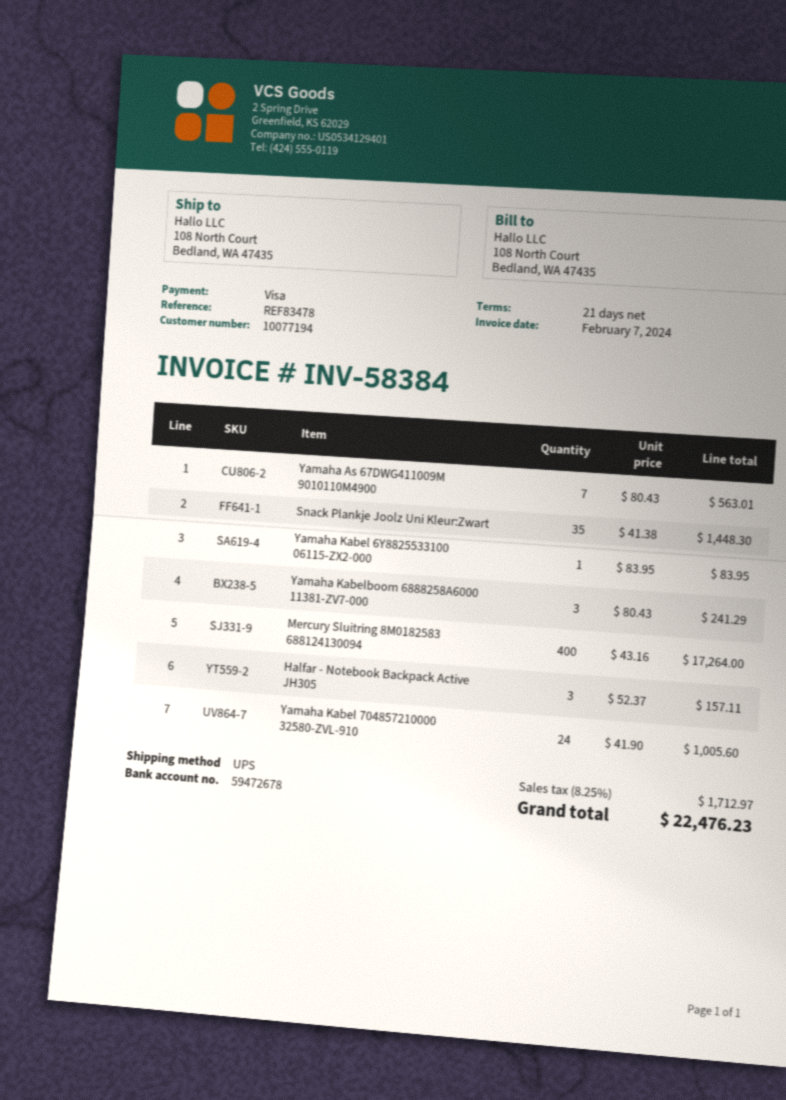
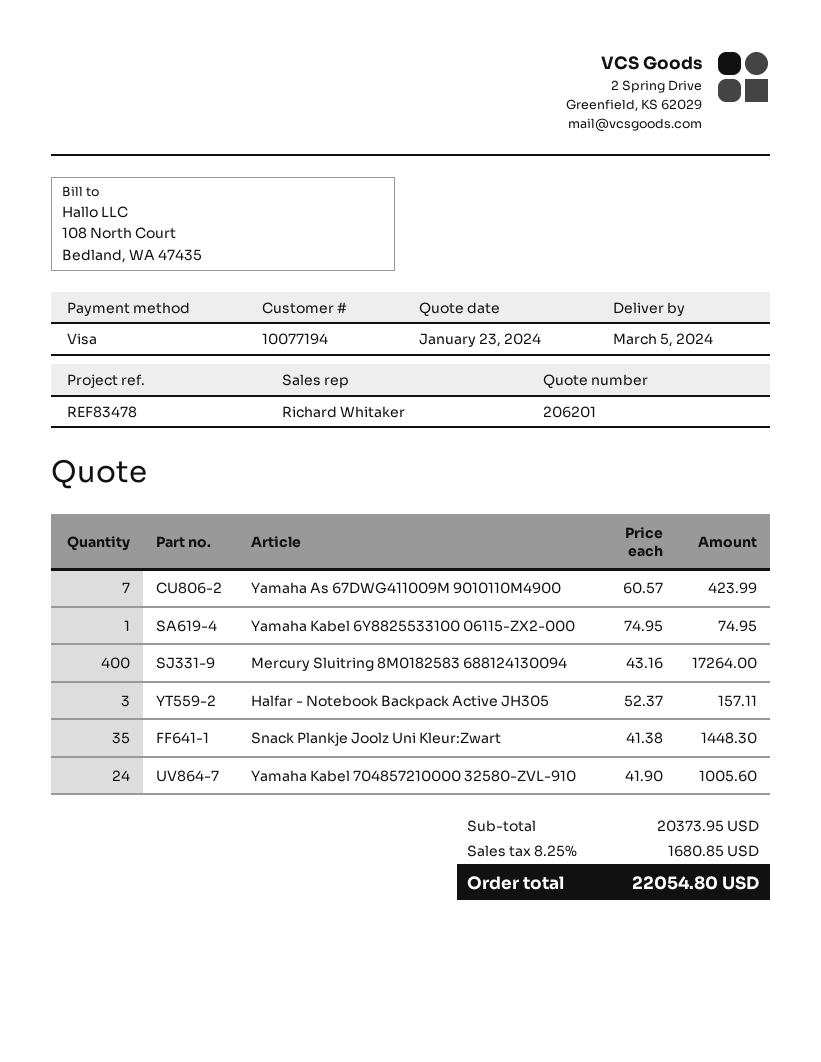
Yamaha As 67DWG411009M 9010110M4900: 7 x 80.43 = 563.01 -> 7 x 60.57 = 423.99
Yamaha Kabel 6Y8825533100 06115-ZX2-000: 1 x 83.95 = 83.95 -> 1 x 74.95 = 74.95
Yamaha Kabelboom 6888258A6000 11381-ZV7-000: 3 x 80.43 = 241.29 -> none
tax: 8.25% = 1712.97 -> 8.25% = 1680.85
total: 22476.23 -> 22054.80

